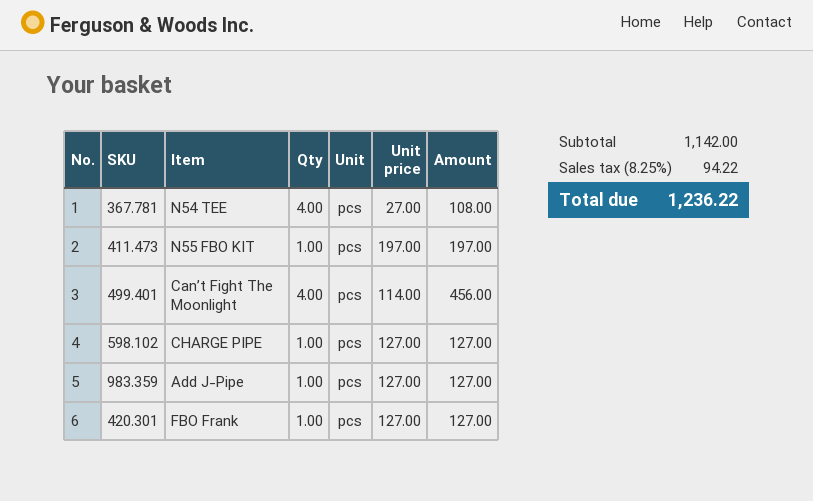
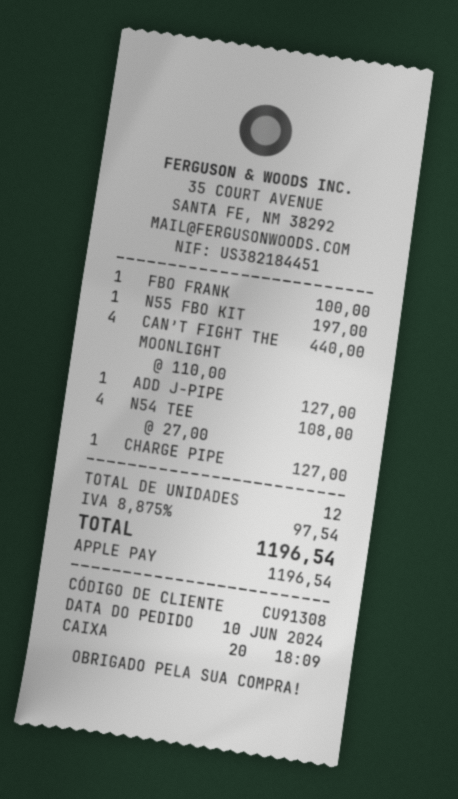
Can’t Fight The Moonlight: 4 x 114.00 = 456.00 -> 4 x 110.00 = 440.00
FBO Frank: 1 x 127.00 = 127.00 -> 1 x 100.00 = 100.00
tax: 8.25% = 94.22 -> 8.875% = 97.54
total: 1236.22 -> 1196.54

